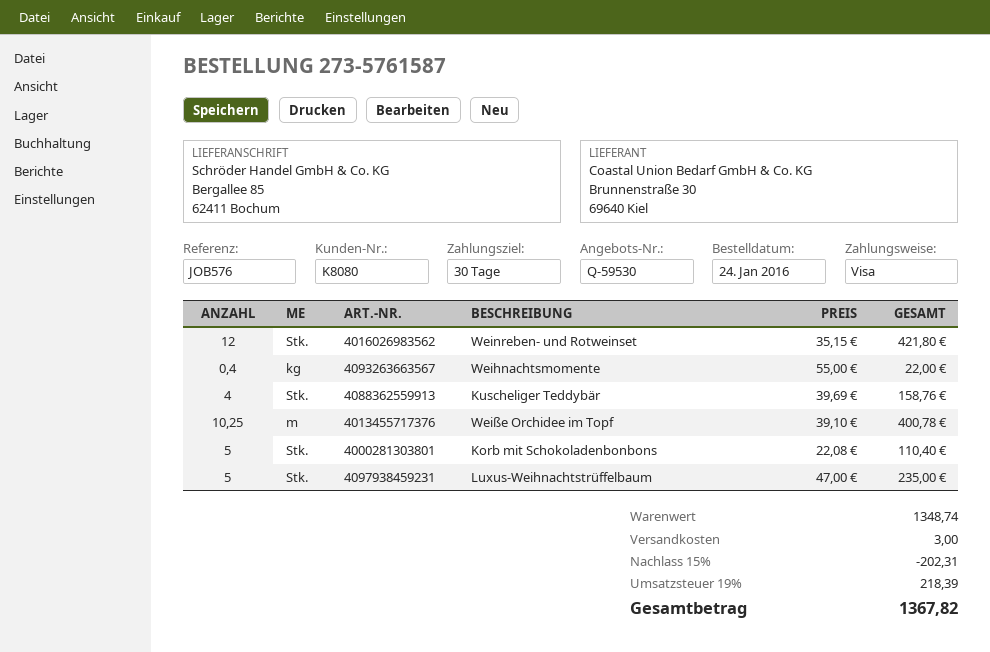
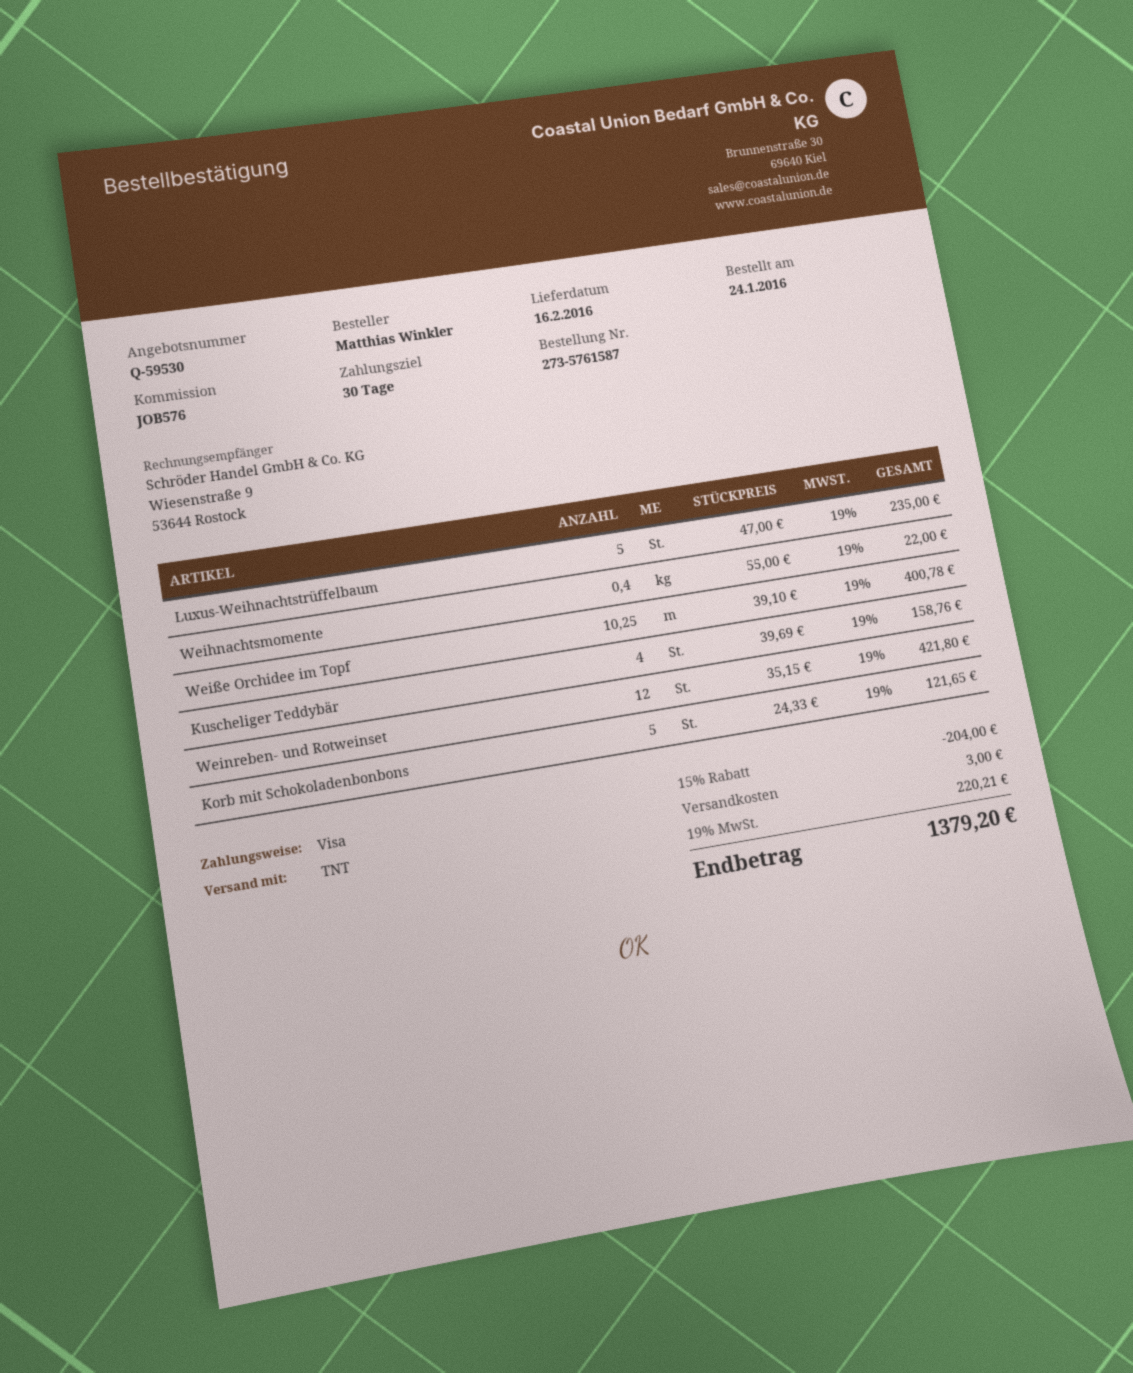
Korb mit Schokoladenbonbons: 5 x 22.08 = 110.40 -> 5 x 24.33 = 121.65
discount: 15% = 202.31 -> 15% = 204.00
tax: 19% = 218.39 -> 19% = 220.21
total: 1367.82 -> 1379.20

